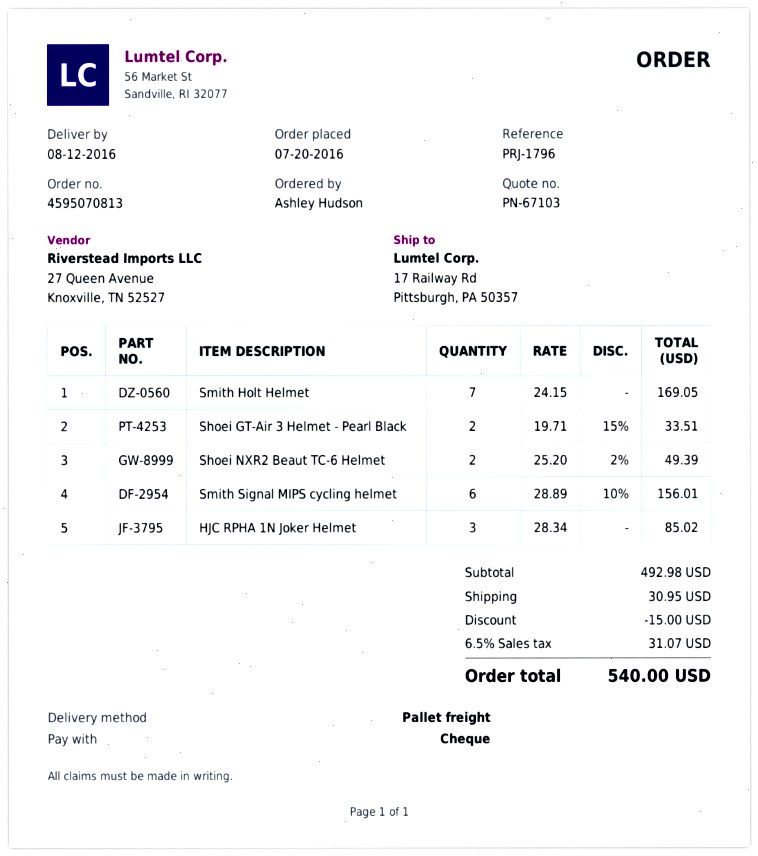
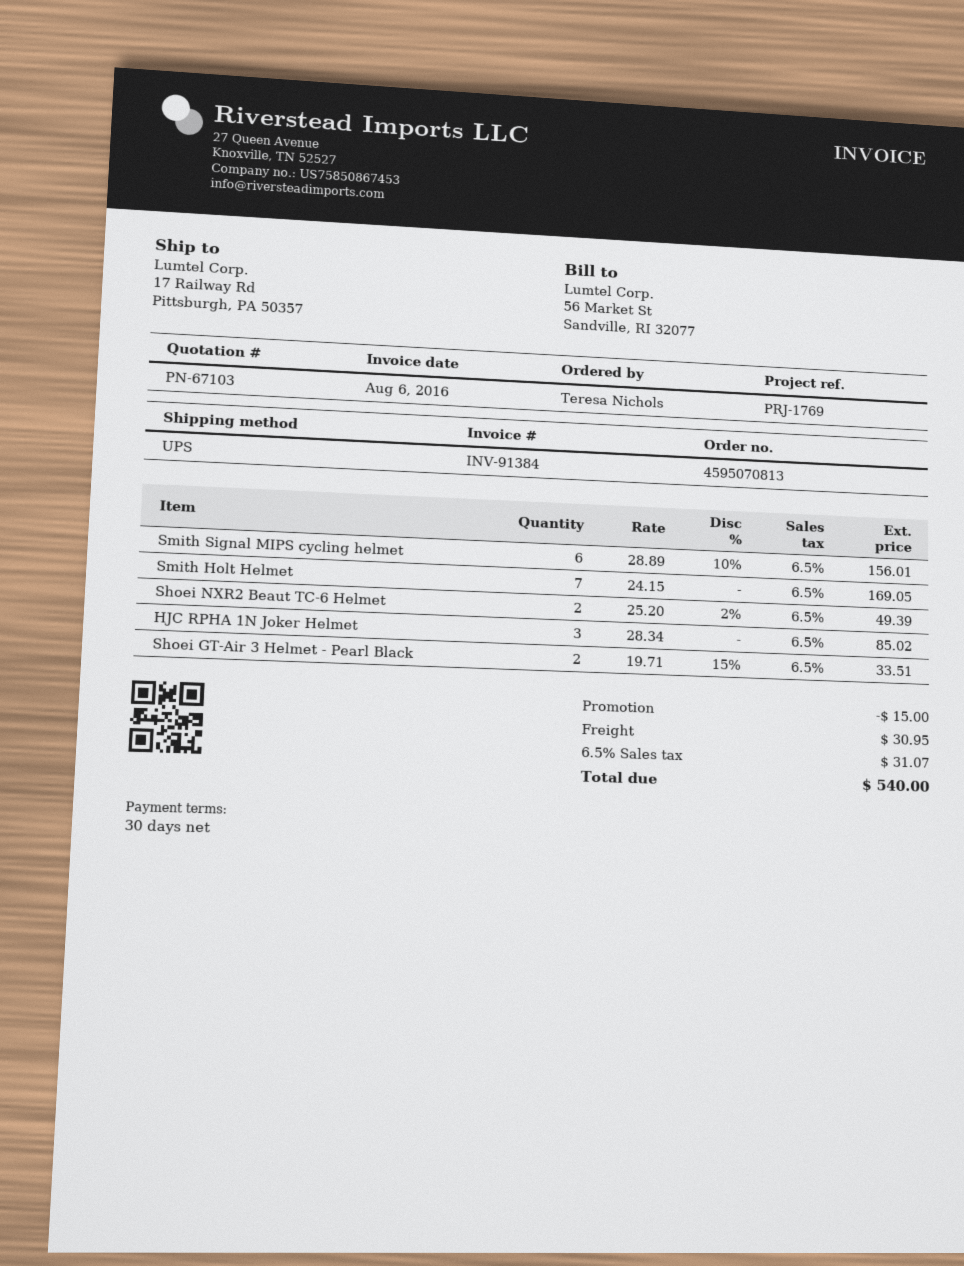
reference: PRJ-1796 -> PRJ-1769
ordered by: Ashley Hudson -> Teresa Nichols
shipping method: pallet freight -> UPS

